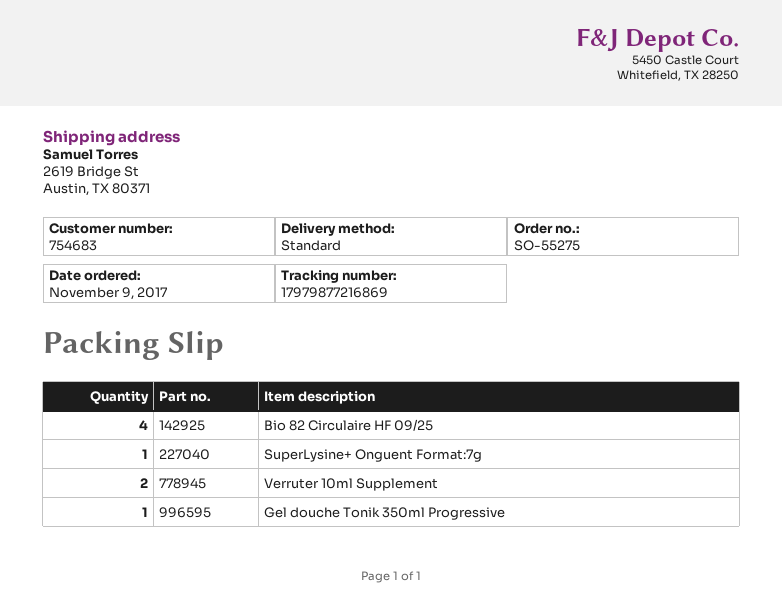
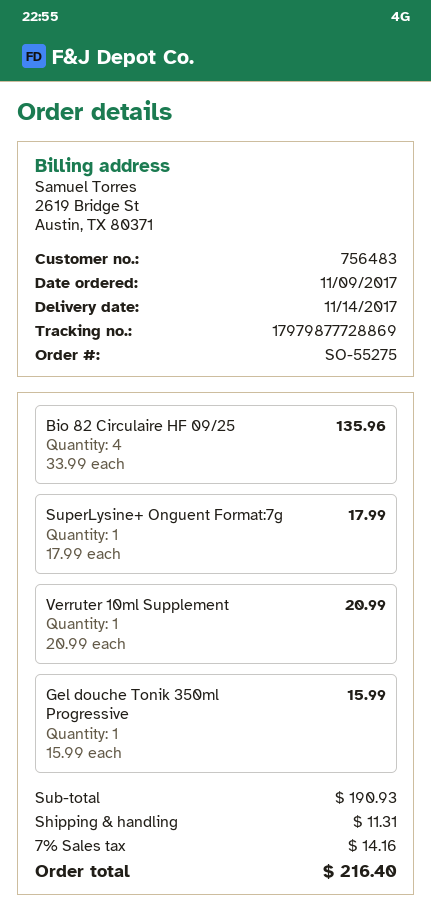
customer number: 754683 -> 756483
tracking number: 17979877216869 -> 17979877728869
Verruter 10ml Supplement: 2 -> 1

